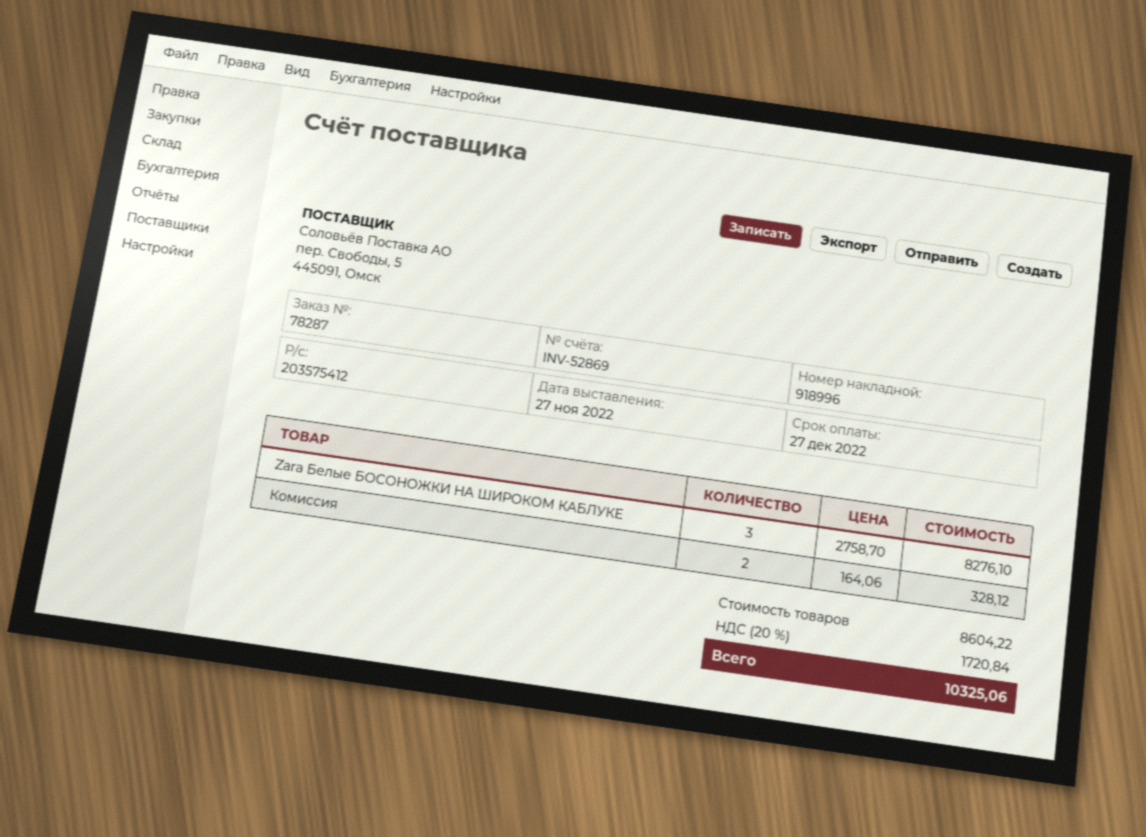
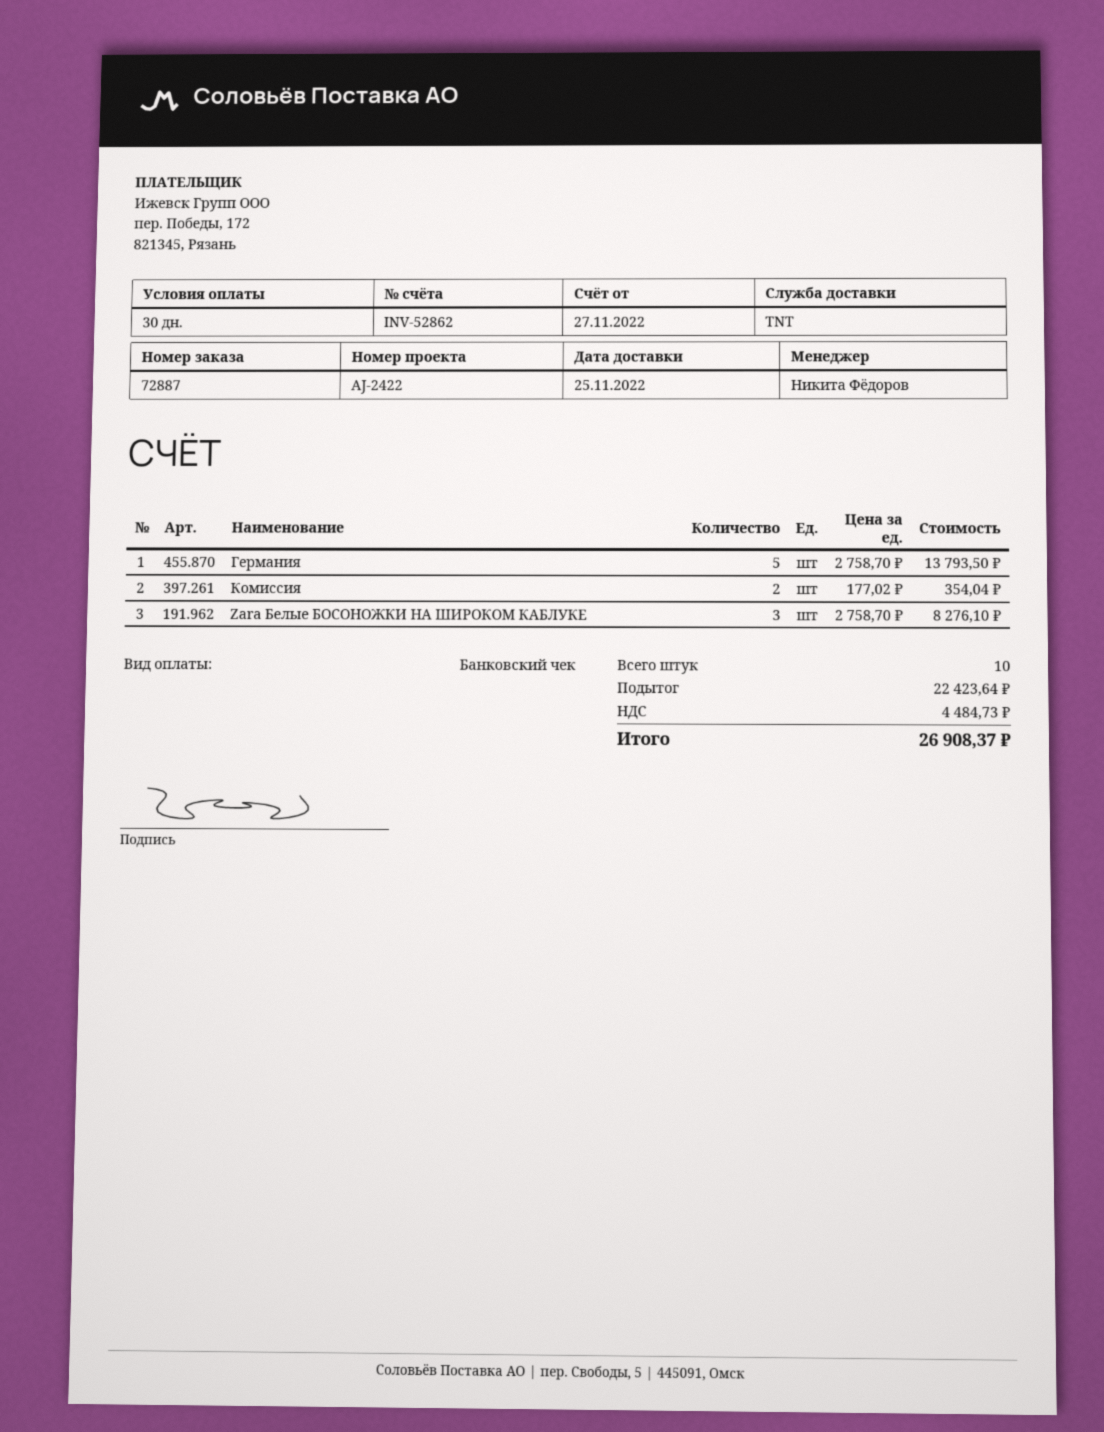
order number: 78287 -> 72887
invoice number: INV-52869 -> INV-52862
Комиссия: 2 x 164.06 = 328.12 -> 2 x 177.02 = 354.04
Германия: none -> 5 x 2758.70 = 13793.50
subtotal: 8604.22 -> 22423.64
tax: 1720.84 -> 4484.73
total: 10325.06 -> 26908.37

